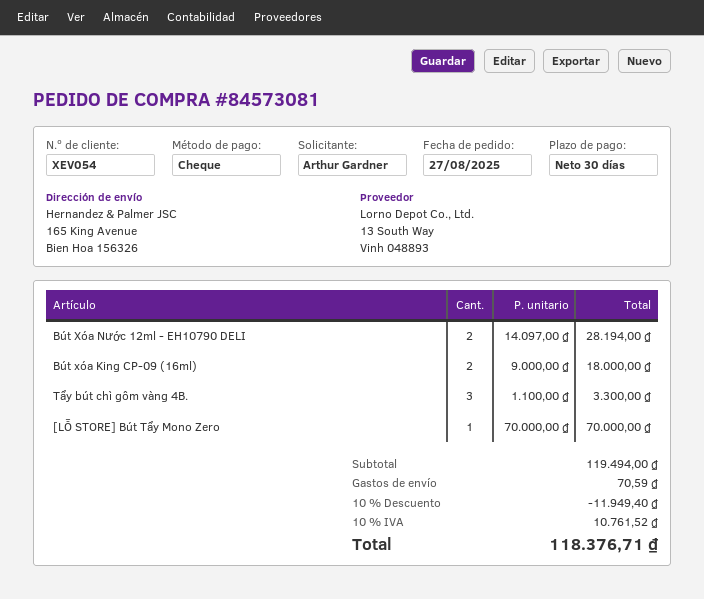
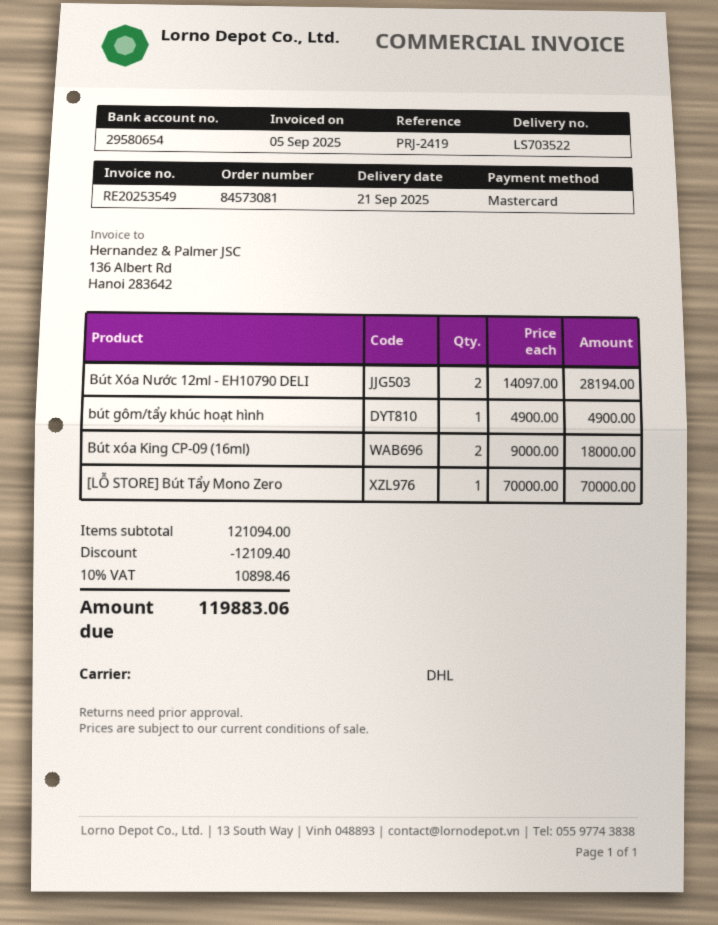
payment method: cheque -> Mastercard
Tẩy bút chì gôm vàng 4B.: 3 x 1100.00 = 3300.00 -> none
bút gôm/tẩy khúc hoạt hình: none -> 1 x 4900.00 = 4900.00
subtotal: 119494.00 -> 121094.00
discount: 11949.40 -> 12109.40
shipping: 70.59 -> none
tax: 10% = 10761.52 -> 10% = 10898.46
total: 118376.71 -> 119883.06

